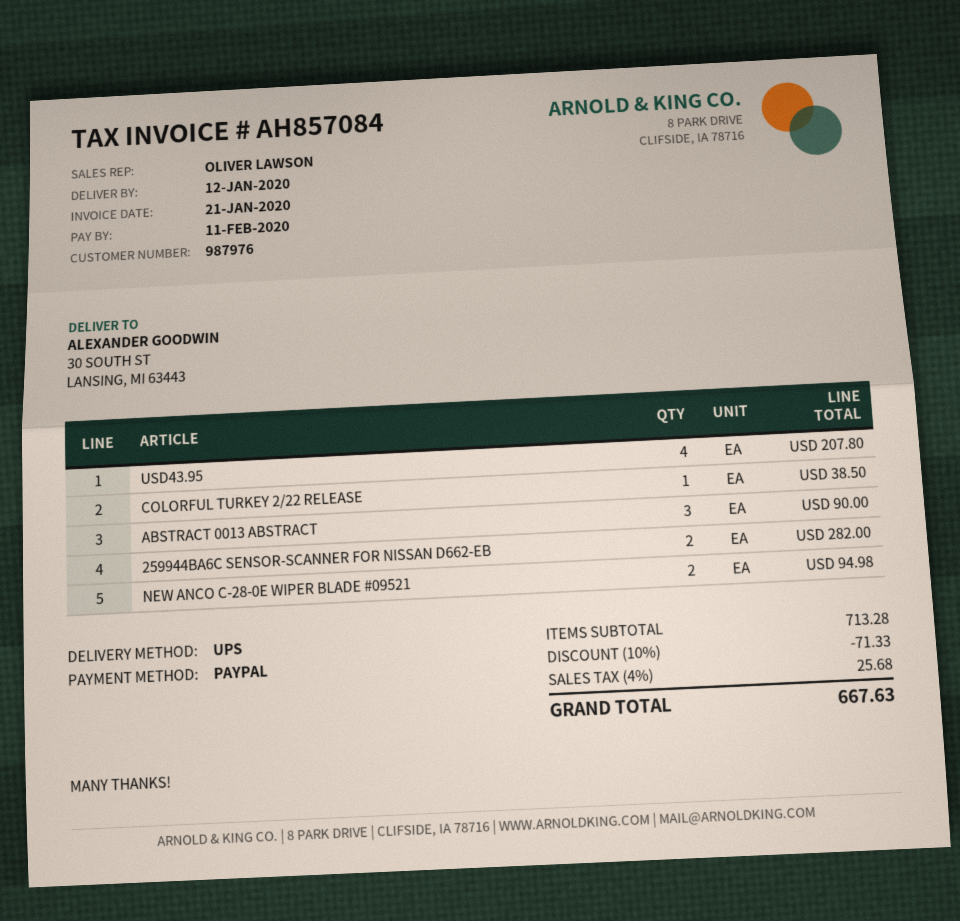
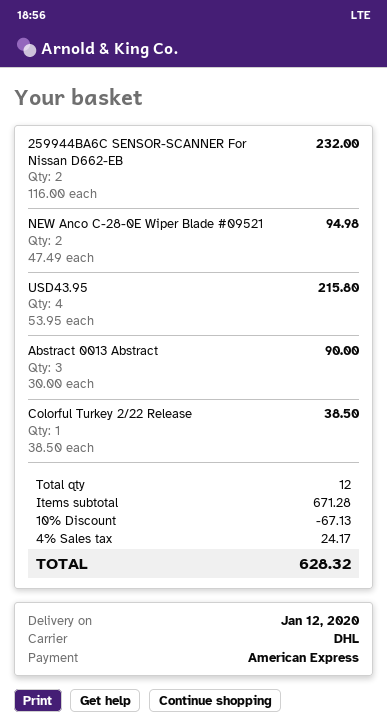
payment method: PayPal -> American Express
shipping method: UPS -> DHL
USD43.95: 4 for 207.80 -> 4 for 215.80
259944BA6C SENSOR-SCANNER FOR NISSAN D662-EB: 2 for 282.00 -> 2 for 232.00
subtotal: 713.28 -> 671.28
discount: 10% = 71.33 -> 10% = 67.13
tax: 4% = 25.68 -> 4% = 24.17
total: 667.63 -> 628.32

